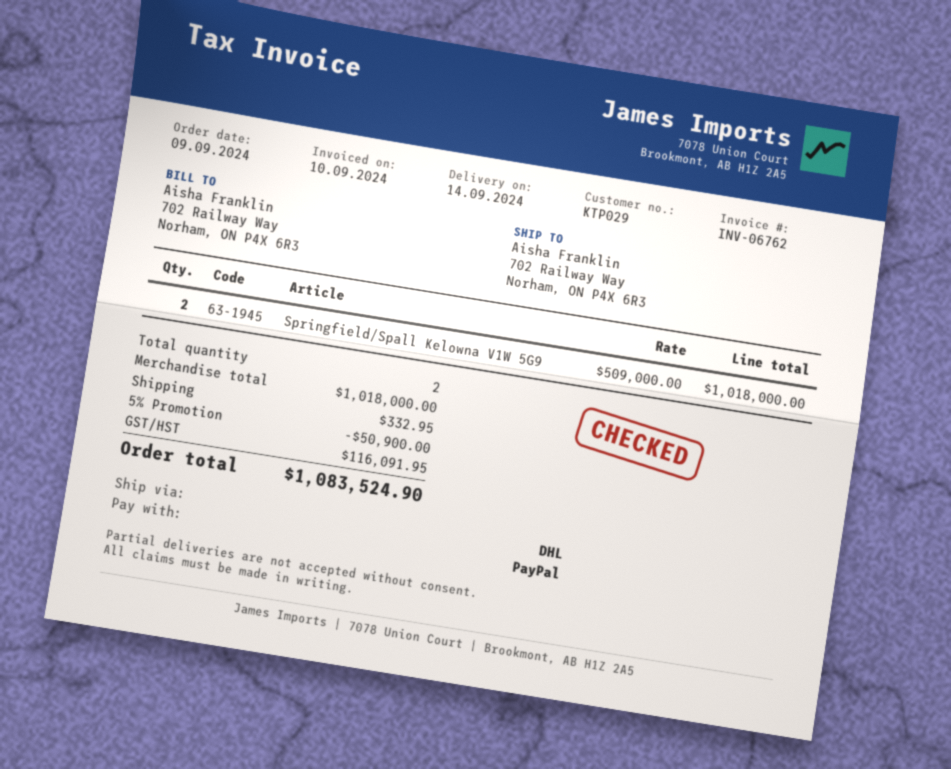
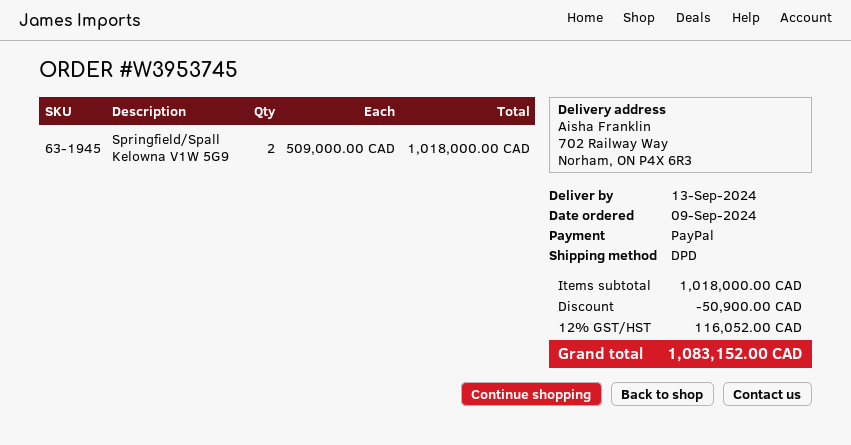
delivery date: 2024-09-14 -> 2024-09-13
shipping method: DHL -> DPD
shipping: 332.95 -> none
tax: 116091.95 -> 116052.00
total: 1083524.90 -> 1083152.00

